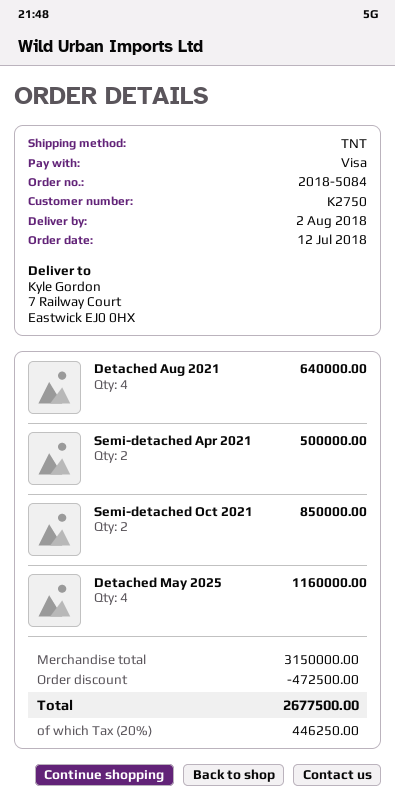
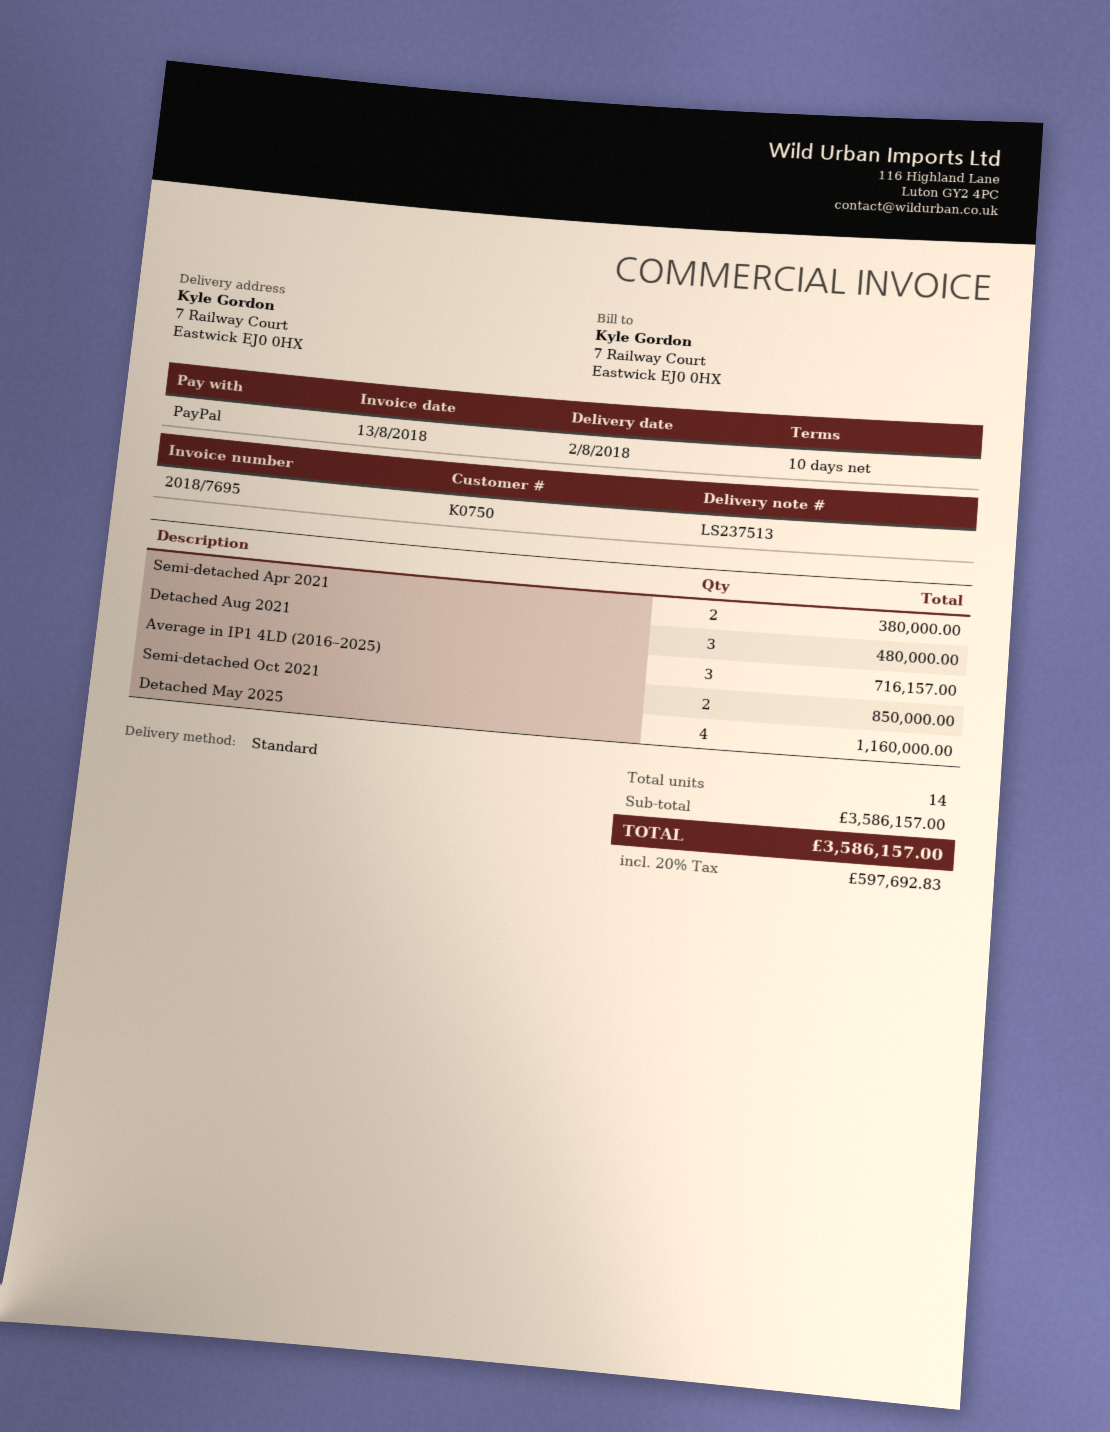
customer number: K2750 -> K0750
payment method: Visa -> PayPal
shipping method: TNT -> standard
Detached Aug 2021: 4 for 640000.00 -> 3 for 480000.00
Semi-detached Apr 2021: 2 for 500000.00 -> 2 for 380000.00
Average in IP1 4LD (2016–2025): none -> 3 for 716157.00
subtotal: 3150000.00 -> 3586157.00
discount: 472500.00 -> none
tax: 20% = 446250.00 -> 20% = 597692.83
total: 2677500.00 -> 3586157.00

